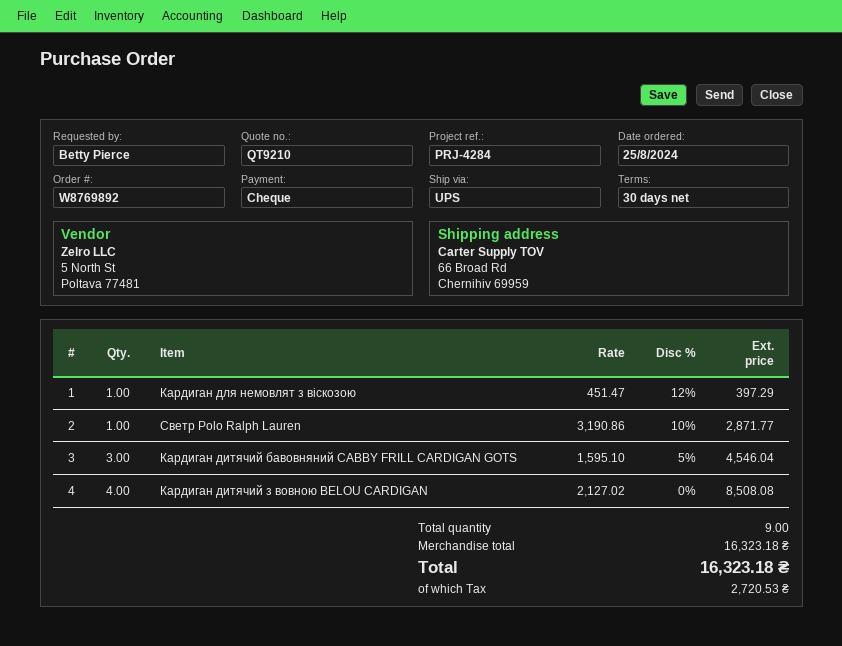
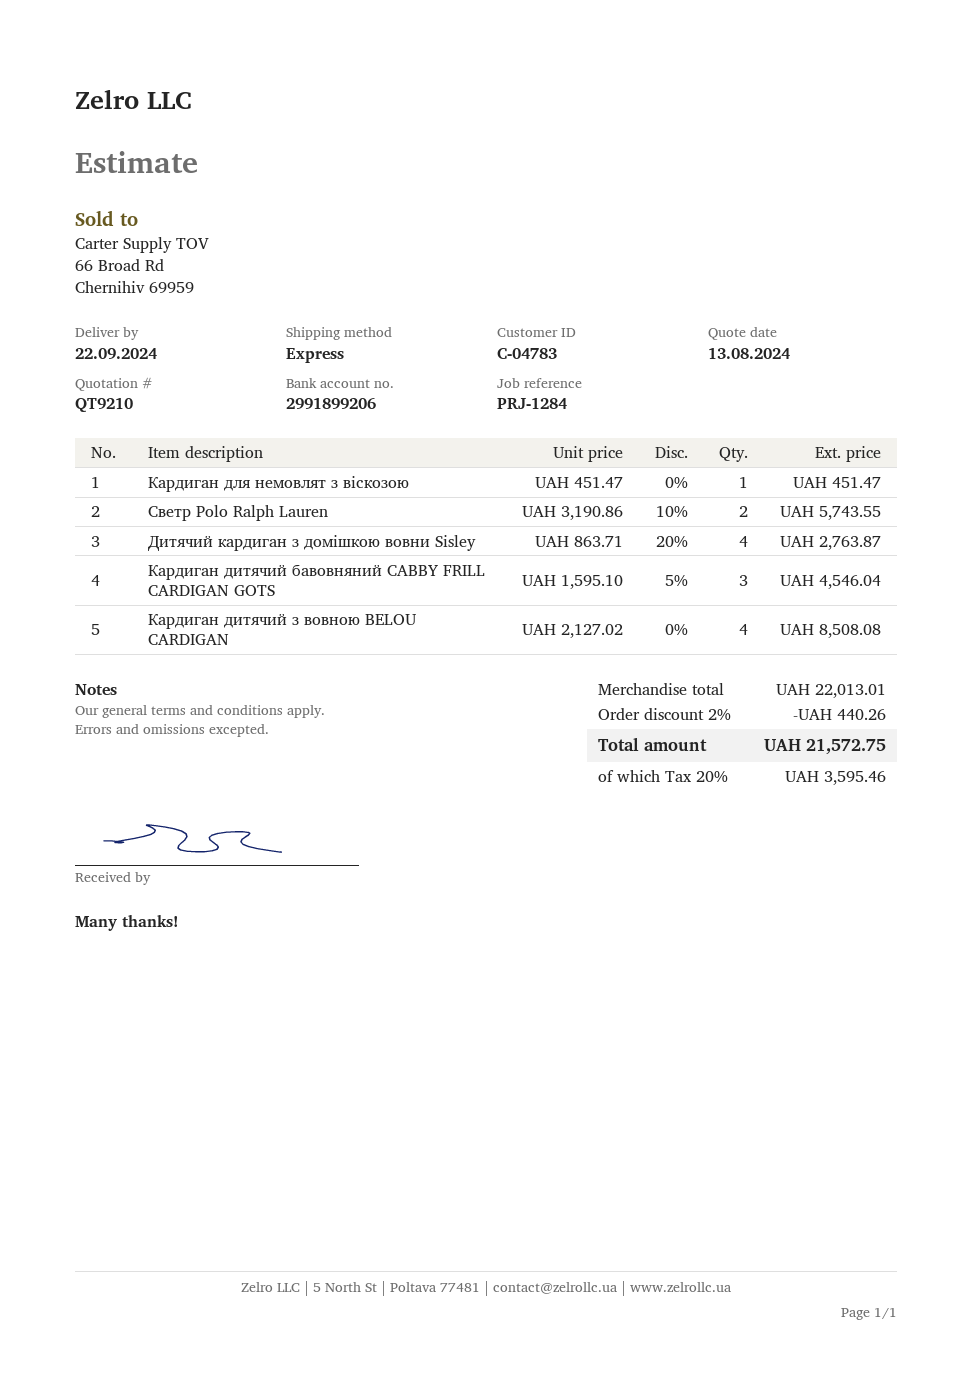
reference: PRJ-4284 -> PRJ-1284
shipping method: UPS -> express
Кардиган для немовлят з віскозою: 1 x 451.47 - 12% = 397.29 -> 1 x 451.47 = 451.47
Светр Polo Ralph Lauren: 1 x 3190.86 - 10% = 2871.77 -> 2 x 3190.86 - 10% = 5743.55
Дитячий кардиган з домішкою вовни Sisley: none -> 4 x 863.71 - 20% = 2763.87
subtotal: 16323.18 -> 22013.01
discount: none -> 2% = 440.26
tax: 2720.53 -> 3595.46
total: 16323.18 -> 21572.75

